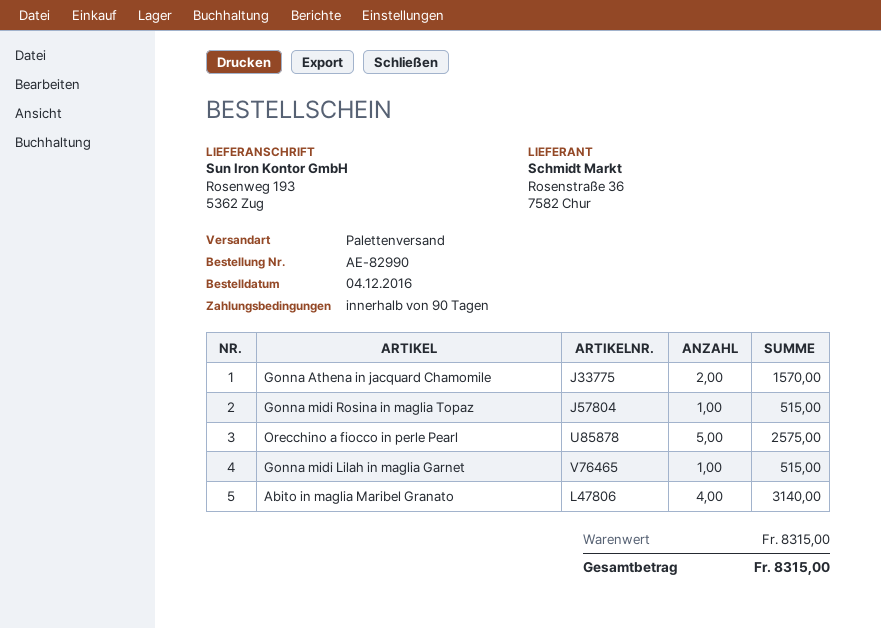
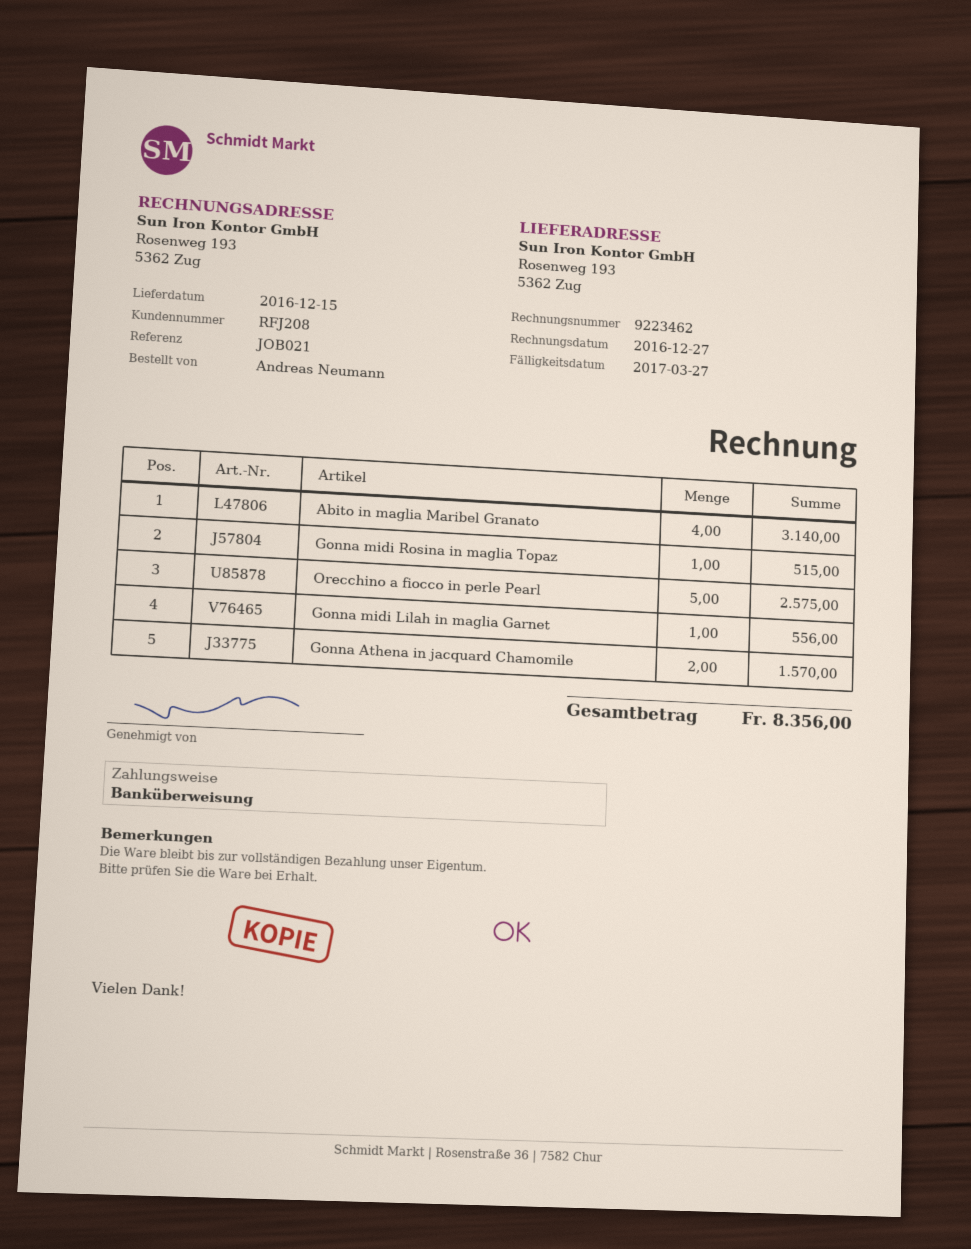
Gonna midi Lilah in maglia Garnet: 1 for 515.00 -> 1 for 556.00
total: 8315.00 -> 8356.00

